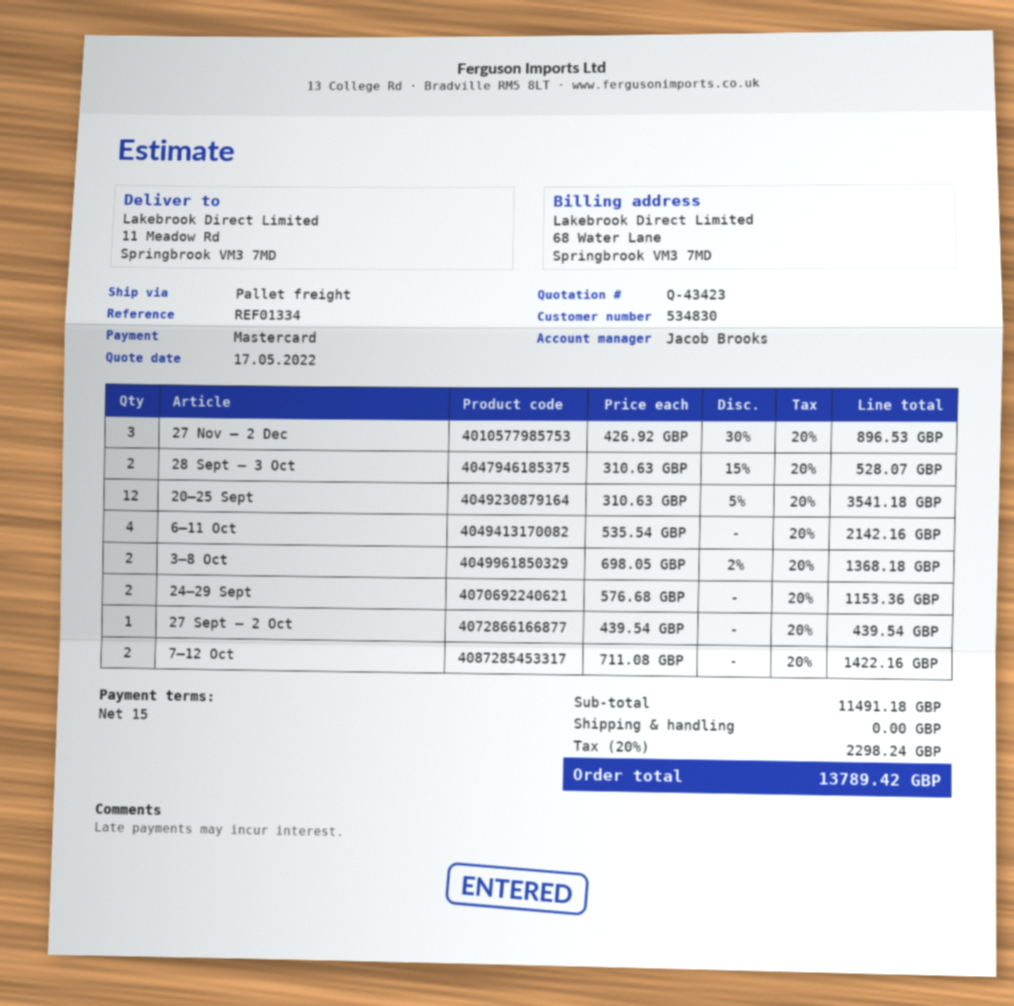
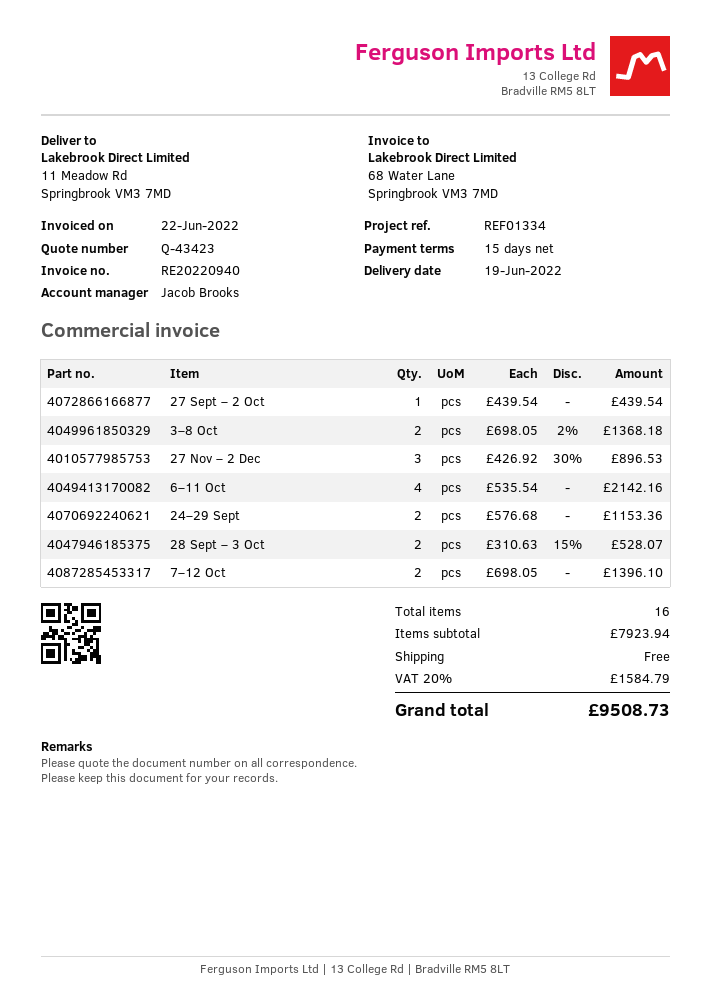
20–25 Sept: 12 x 310.63 - 5% = 3541.18 -> none
7–12 Oct: 2 x 711.08 = 1422.16 -> 2 x 698.05 = 1396.10
subtotal: 11491.18 -> 7923.94
tax: 20% = 2298.24 -> 20% = 1584.79
total: 13789.42 -> 9508.73

